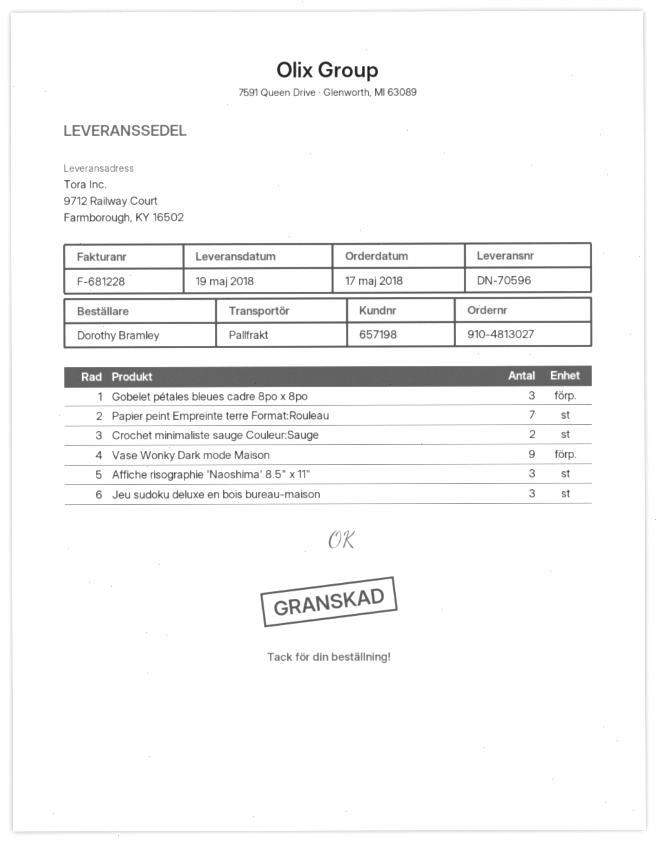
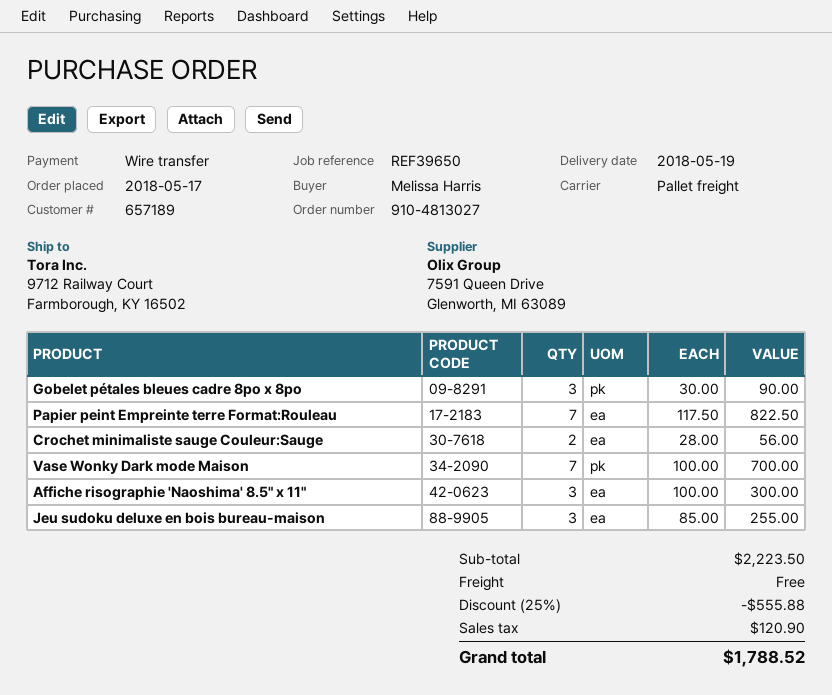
customer number: 657198 -> 657189
ordered by: Dorothy Bramley -> Melissa Harris
Vase Wonky Dark mode Maison: 9 -> 7

